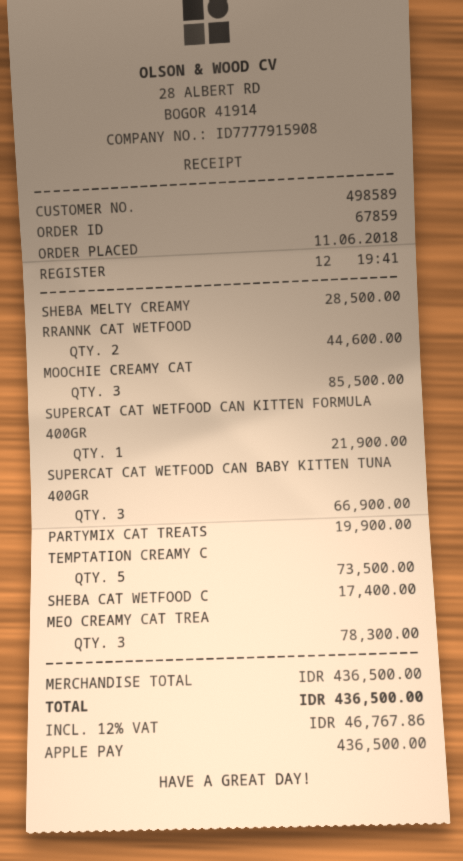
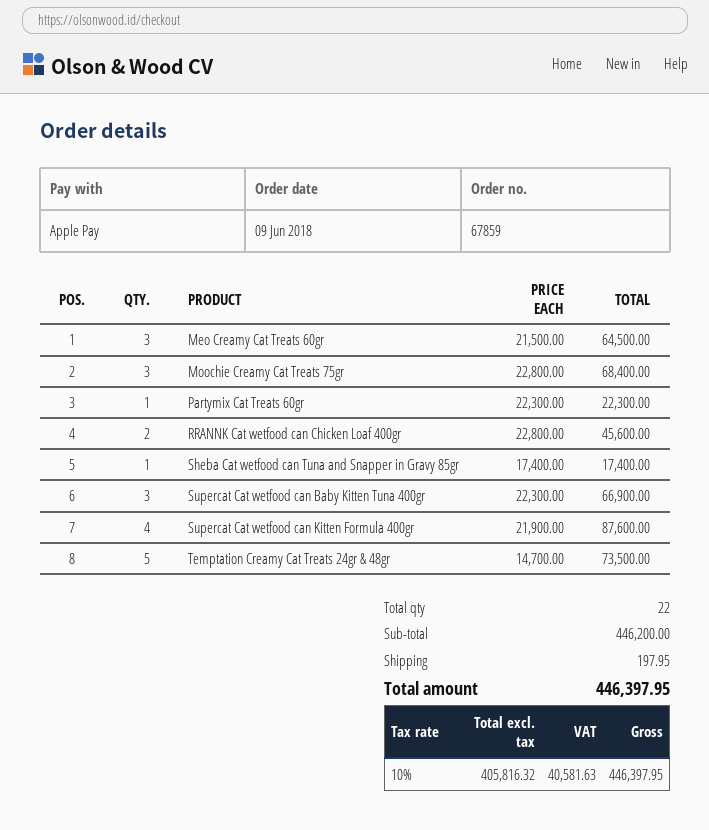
order date: 2018-06-11 -> 2018-06-09
SHEBA MELTY CREAMY: 1 for 28500.00 -> none
RRANNK CAT WETFOOD: 2 for 44600.00 -> 2 for 45600.00
MOOCHIE CREAMY CAT: 3 for 85500.00 -> 3 for 68400.00
SUPERCAT CAT WETFOOD CAN KITTEN FORMULA 400GR: 1 for 21900.00 -> 4 for 87600.00
PARTYMIX CAT TREATS: 1 for 19900.00 -> 1 for 22300.00
MEO CREAMY CAT TREA: 3 for 78300.00 -> 3 for 64500.00
subtotal: 436500.00 -> 446200.00
shipping: none -> 197.95
tax: 12% = 46767.86 -> 10% = 40581.63
total: 436500.00 -> 446397.95

